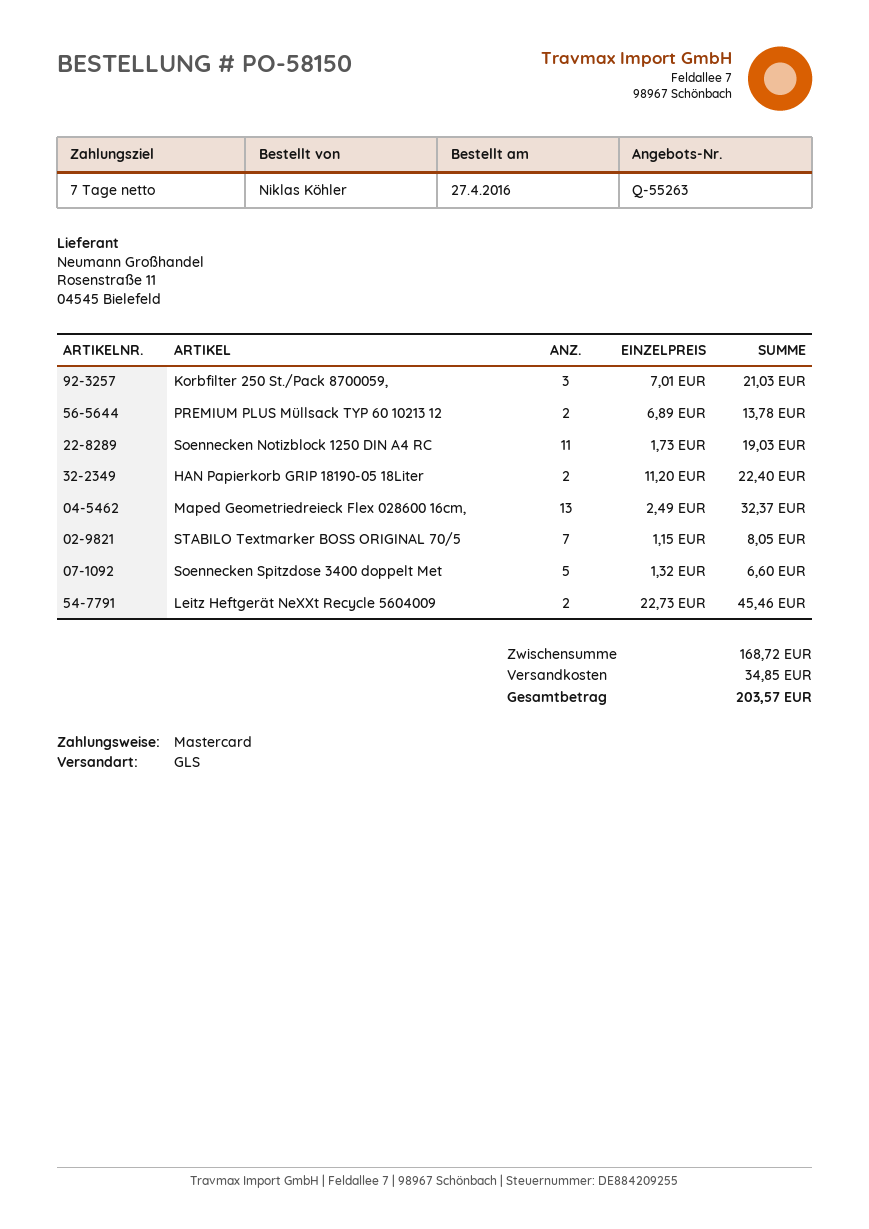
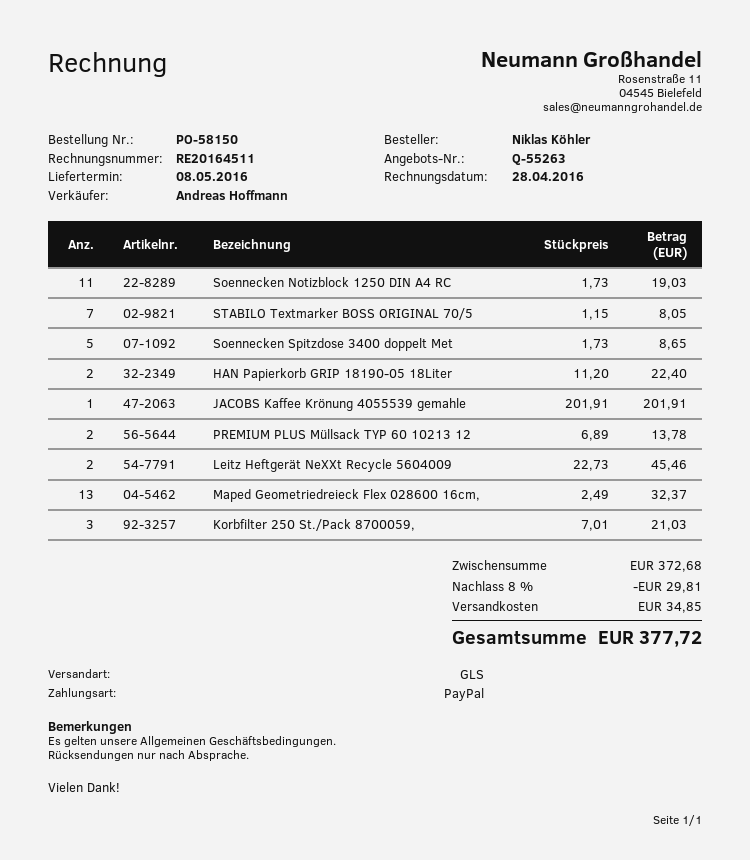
payment method: Mastercard -> PayPal
Soennecken Spitzdose 3400 doppelt Met: 5 x 1.32 = 6.60 -> 5 x 1.73 = 8.65
JACOBS Kaffee Krönung 4055539 gemahle: none -> 1 x 201.91 = 201.91
subtotal: 168.72 -> 372.68
discount: none -> 8% = 29.81
total: 203.57 -> 377.72

